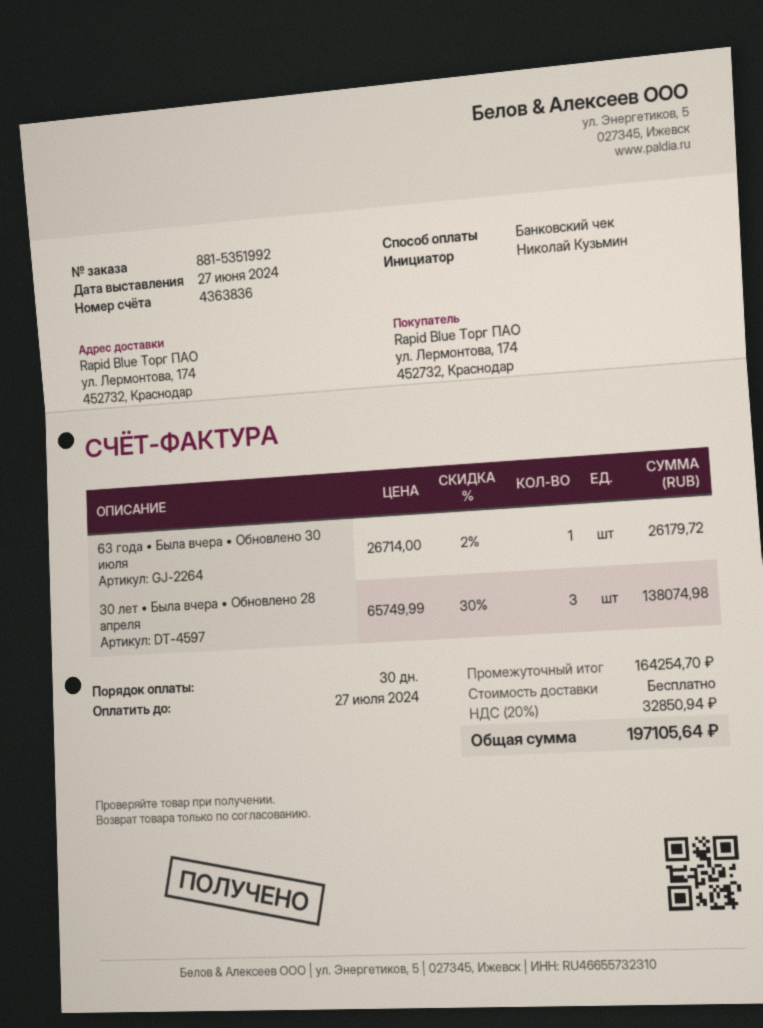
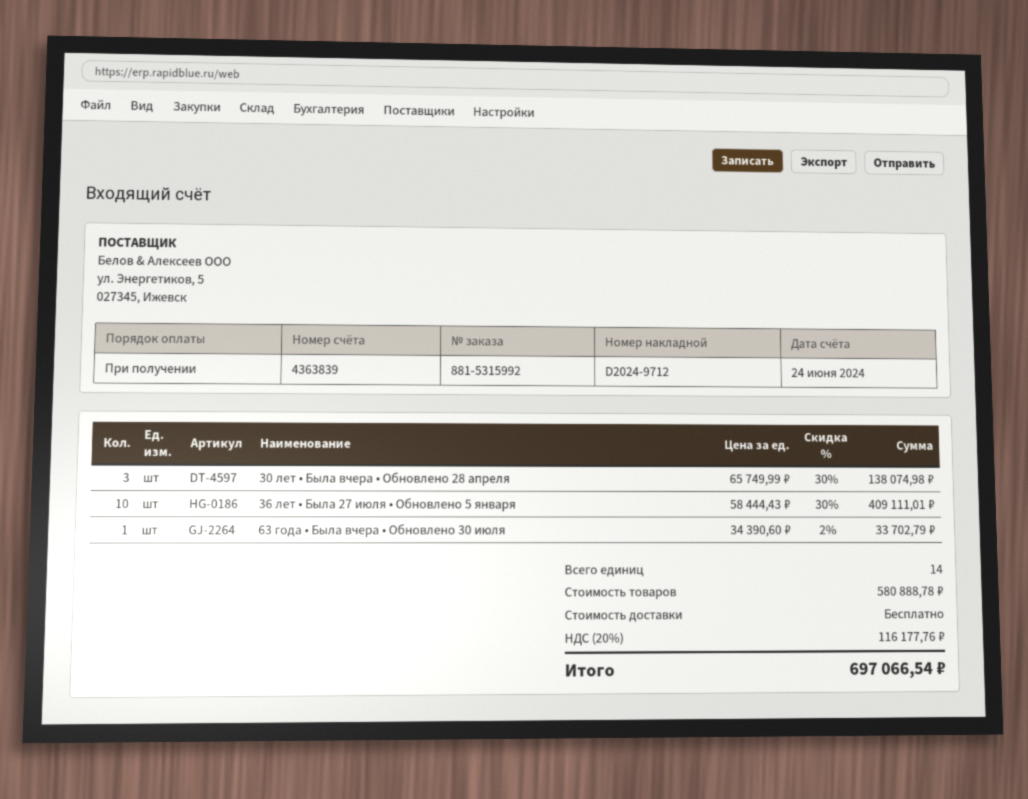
order number: 881-5351992 -> 881-5315992
invoice number: 4363836 -> 4363839
invoice date: 2024-06-27 -> 2024-06-24
payment terms: 30 days -> on receipt
63 года • Была вчера • Обновлено 30 июля: 1 x 26714.00 - 2% = 26179.72 -> 1 x 34390.60 - 2% = 33702.79
36 лет • Была 27 июля • Обновлено 5 января: none -> 10 x 58444.43 - 30% = 409111.01
subtotal: 164254.70 -> 580888.78
tax: 20% = 32850.94 -> 20% = 116177.76
total: 197105.64 -> 697066.54

